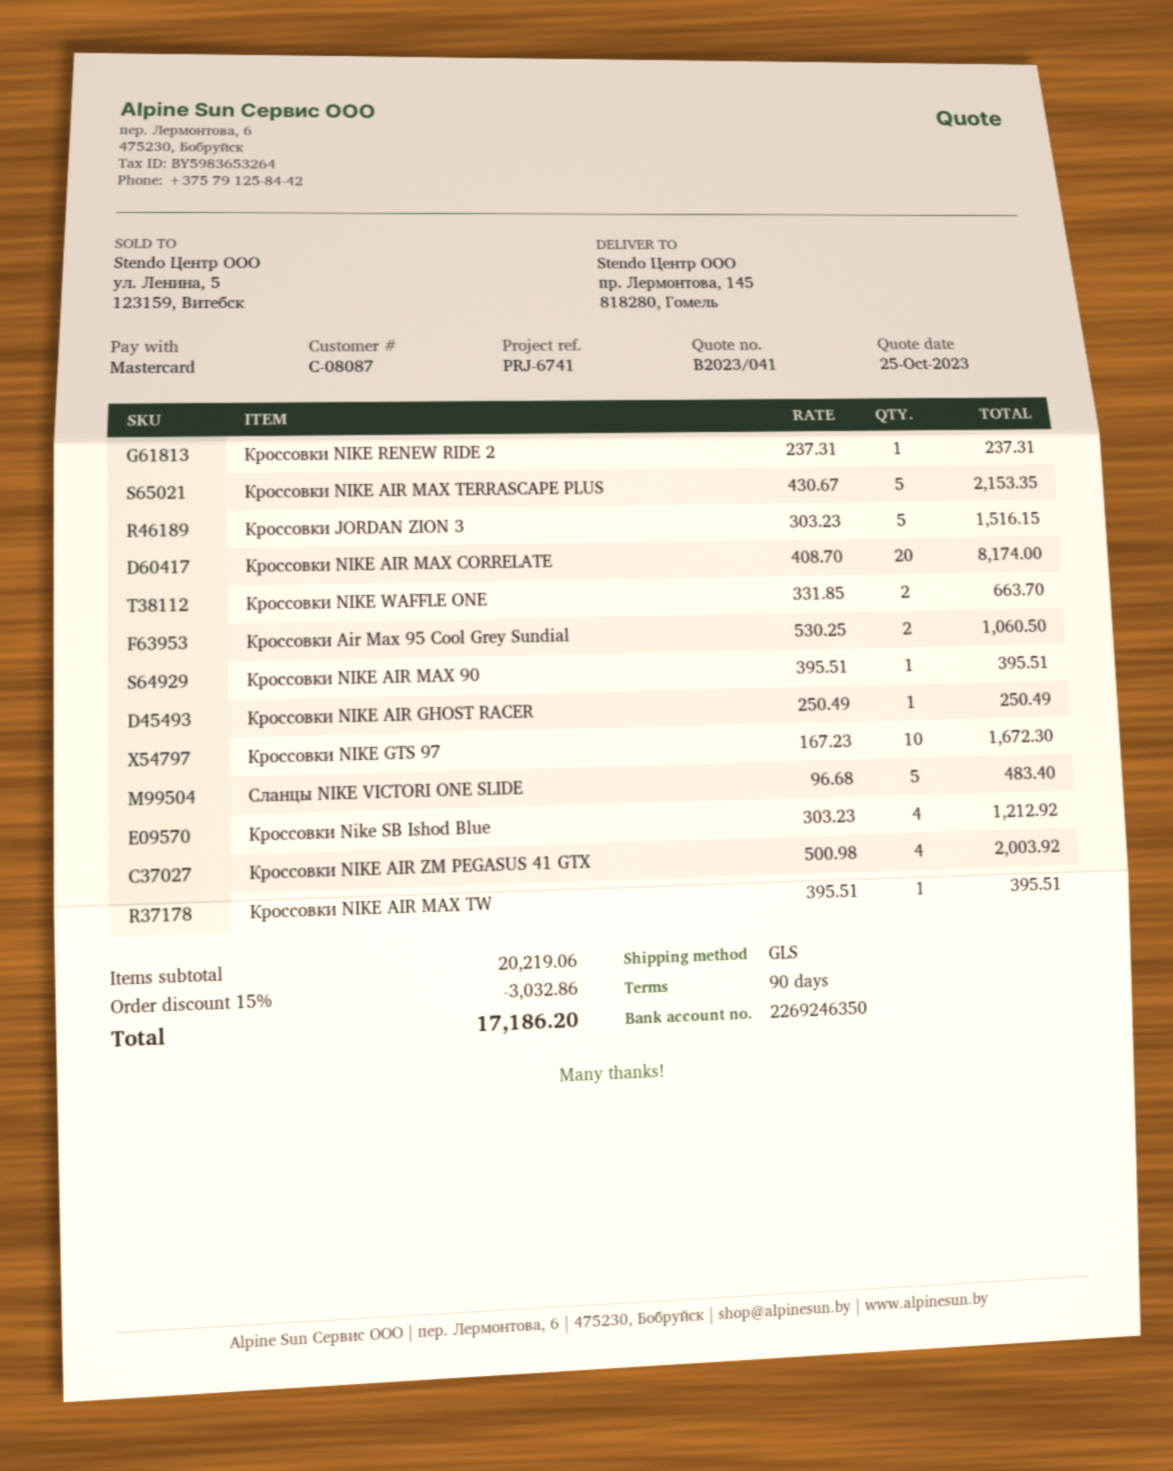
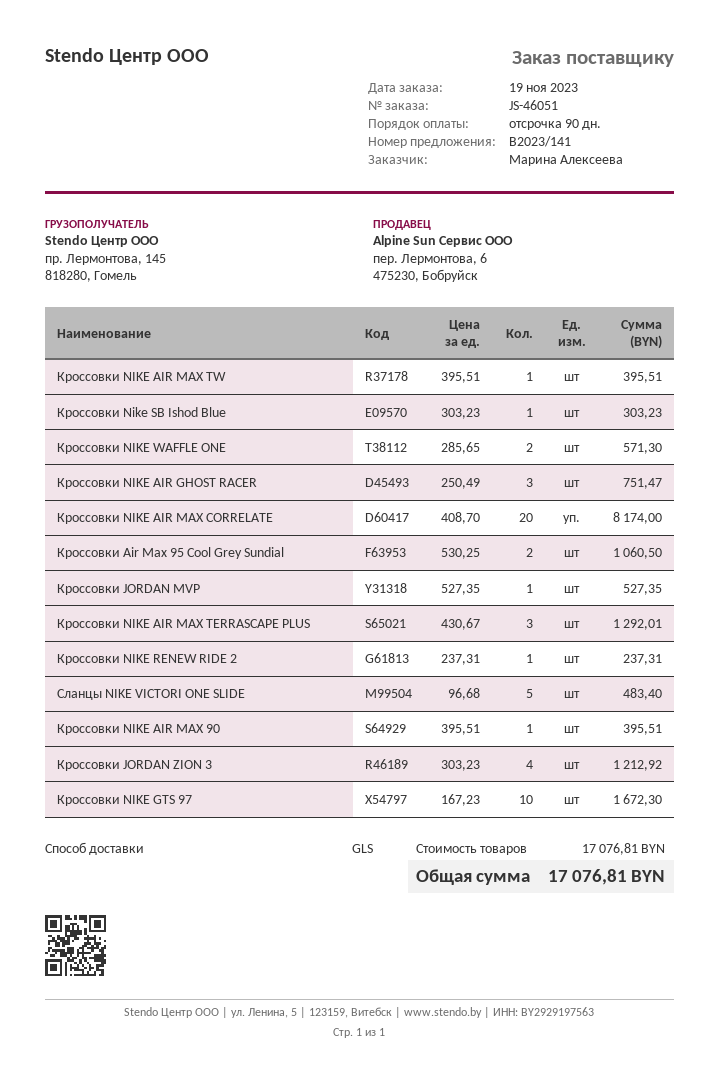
quote number: B2023/041 -> B2023/141
Кроссовки NIKE AIR MAX TERRASCAPE PLUS: 5 x 430.67 = 2153.35 -> 3 x 430.67 = 1292.01
Кроссовки JORDAN ZION 3: 5 x 303.23 = 1516.15 -> 4 x 303.23 = 1212.92
Кроссовки NIKE WAFFLE ONE: 2 x 331.85 = 663.70 -> 2 x 285.65 = 571.30
Кроссовки NIKE AIR GHOST RACER: 1 x 250.49 = 250.49 -> 3 x 250.49 = 751.47
Кроссовки Nike SB Ishod Blue: 4 x 303.23 = 1212.92 -> 1 x 303.23 = 303.23
Кроссовки NIKE AIR ZM PEGASUS 41 GTX: 4 x 500.98 = 2003.92 -> none
Кроссовки JORDAN MVP: none -> 1 x 527.35 = 527.35
subtotal: 20219.06 -> 17076.81
discount: 15% = 3032.86 -> none
total: 17186.20 -> 17076.81

